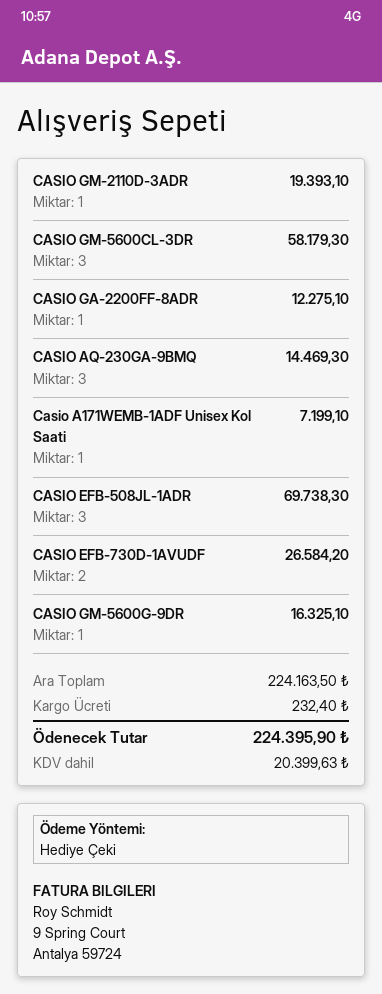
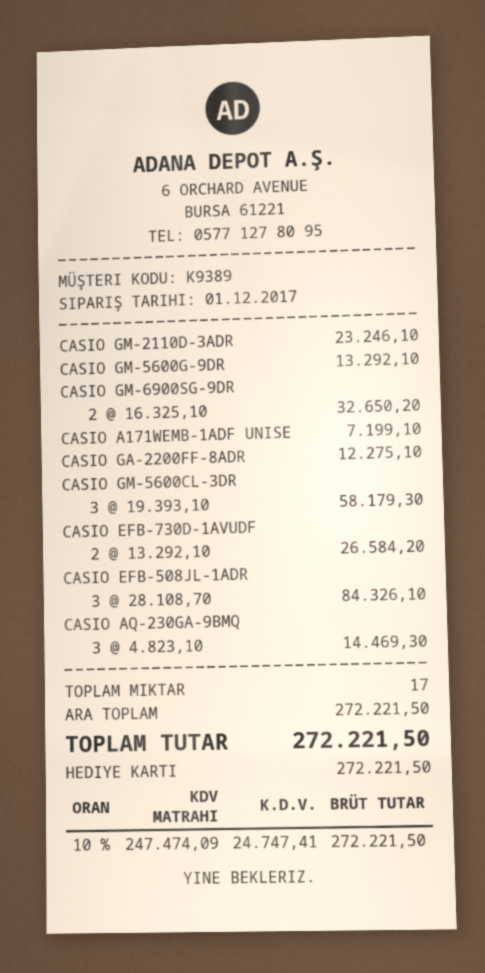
CASIO GM-2110D-3ADR: 1 for 19393.10 -> 1 for 23246.10
CASIO EFB-508JL-1ADR: 3 for 69738.30 -> 3 for 84326.10
CASIO GM-5600G-9DR: 1 for 16325.10 -> 1 for 13292.10
CASIO GM-6900SG-9DR: none -> 2 for 32650.20
subtotal: 224163.50 -> 272221.50
shipping: 232.40 -> none
tax: 20399.63 -> 24747.41
total: 224395.90 -> 272221.50

